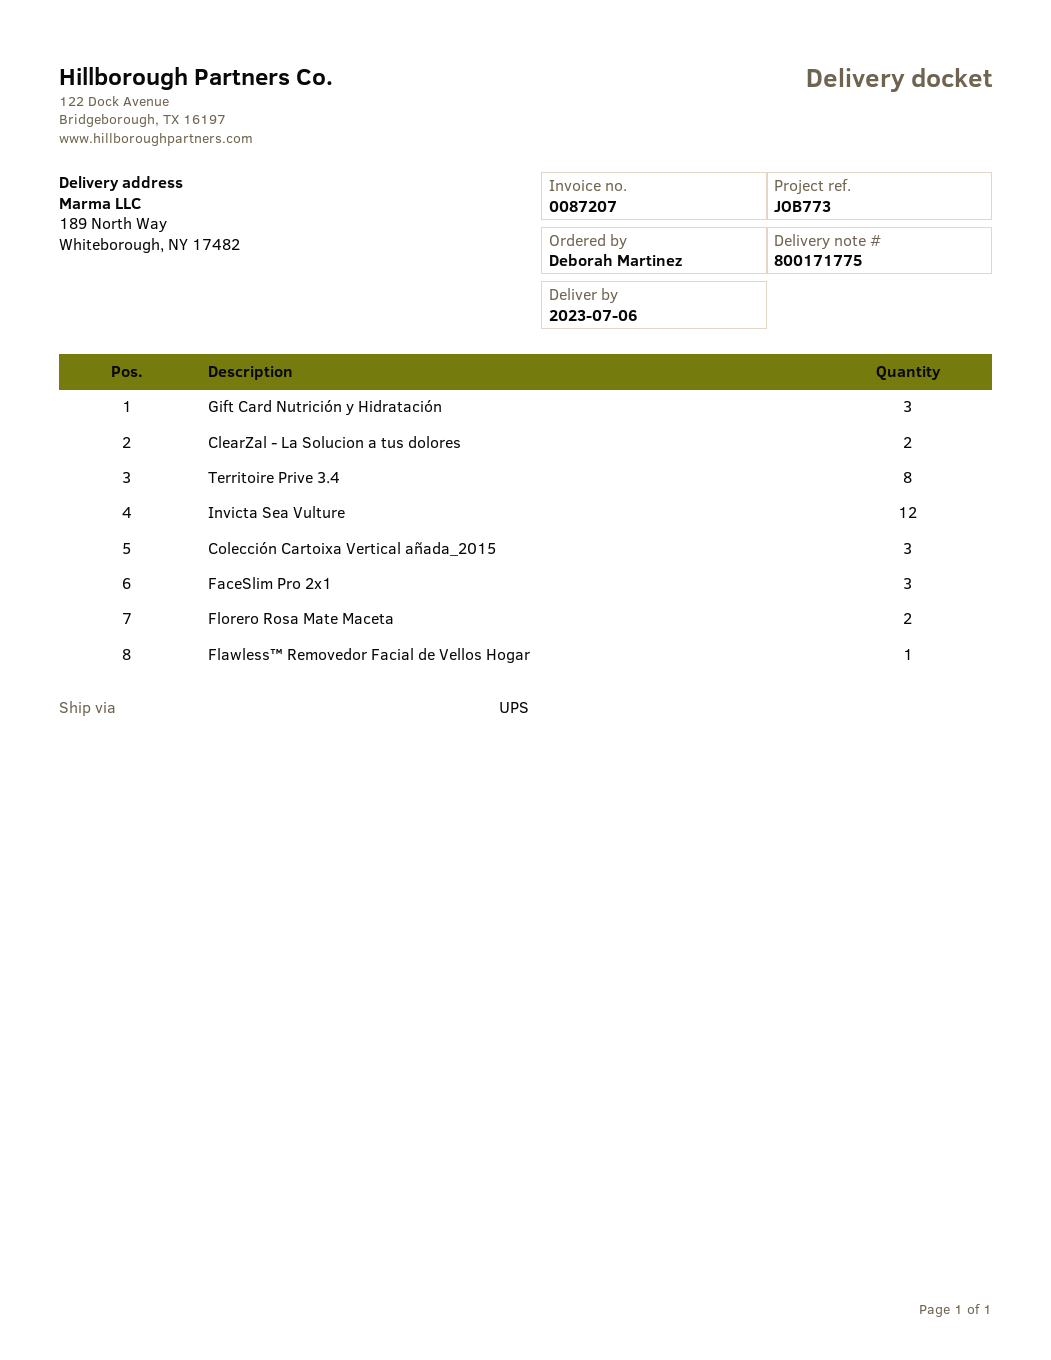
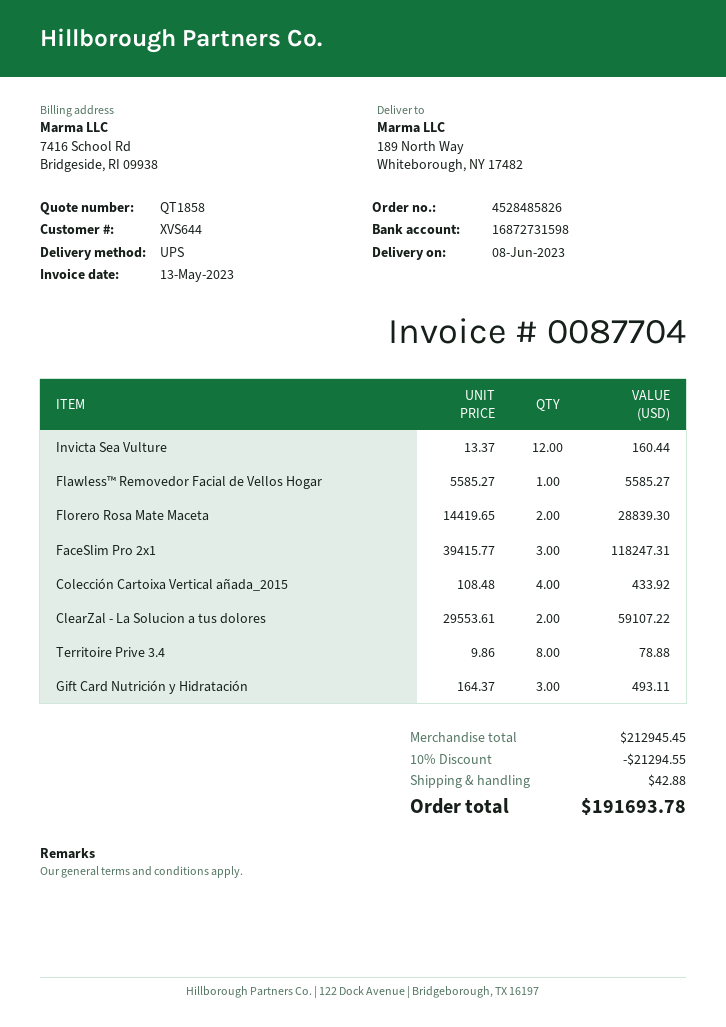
delivery date: 2023-07-06 -> 2023-06-08
invoice number: 0087207 -> 0087704
Colección Cartoixa Vertical añada_2015: 3 -> 4

